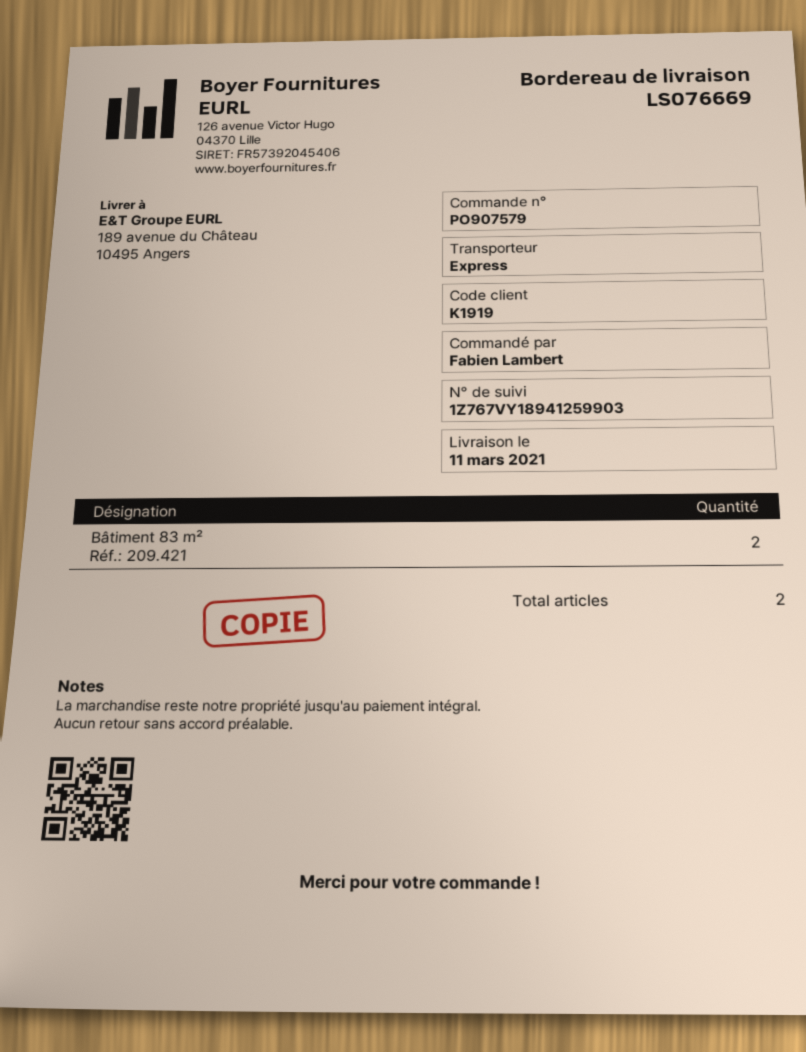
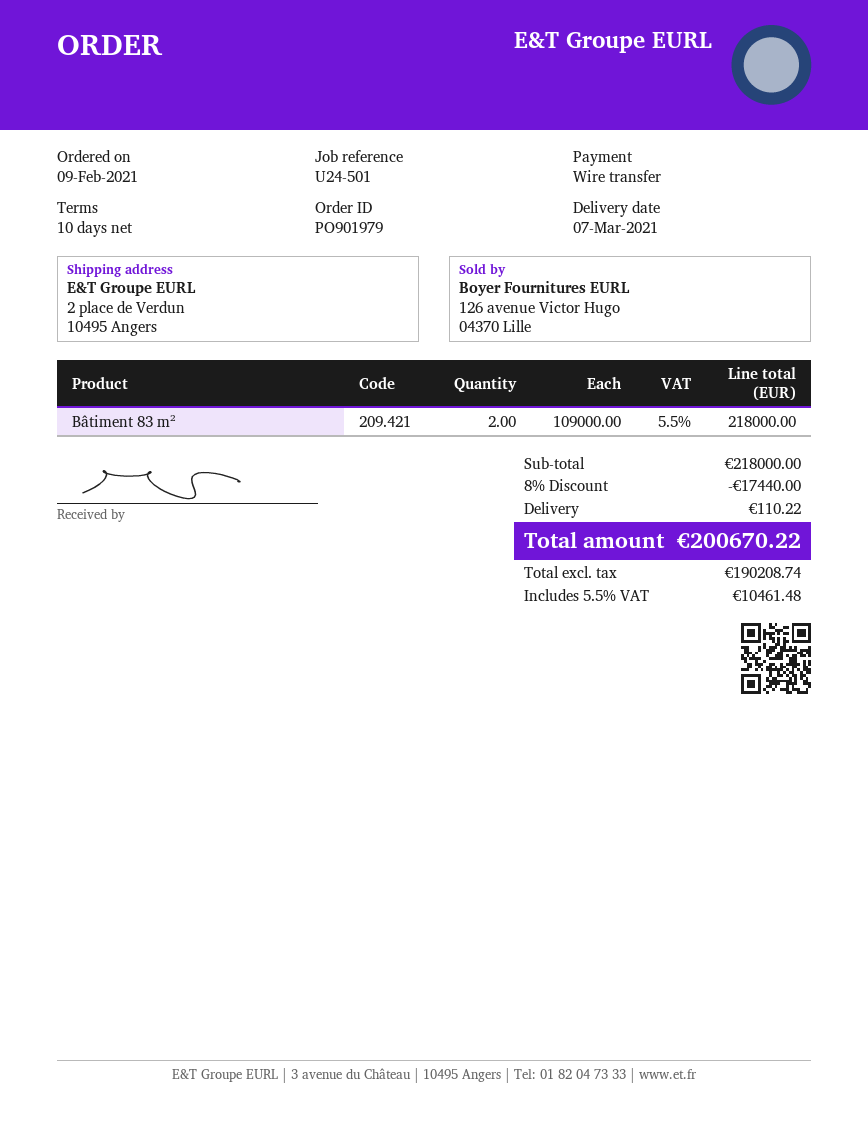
order number: PO907579 -> PO901979
delivery date: 2021-03-11 -> 2021-03-07
ship to: 189 avenue du Château, 10495 Angers -> 2 place de Verdun, 10495 Angers

